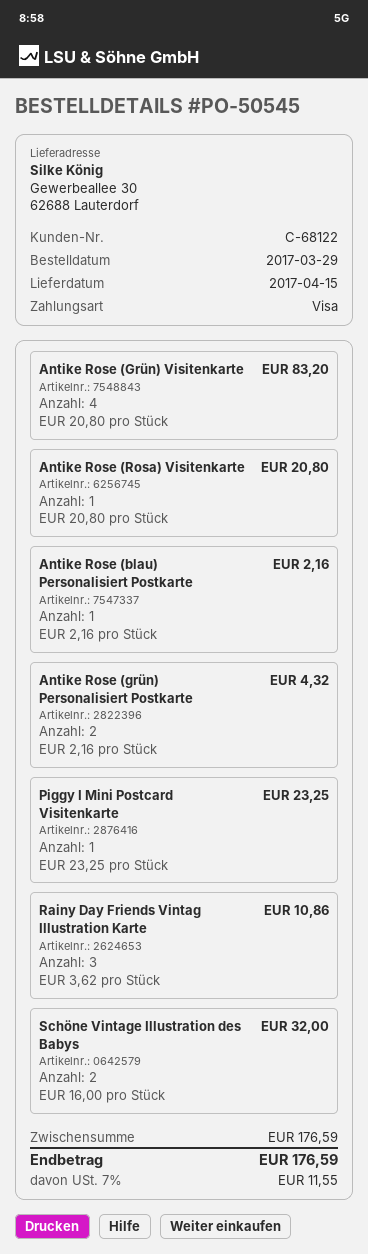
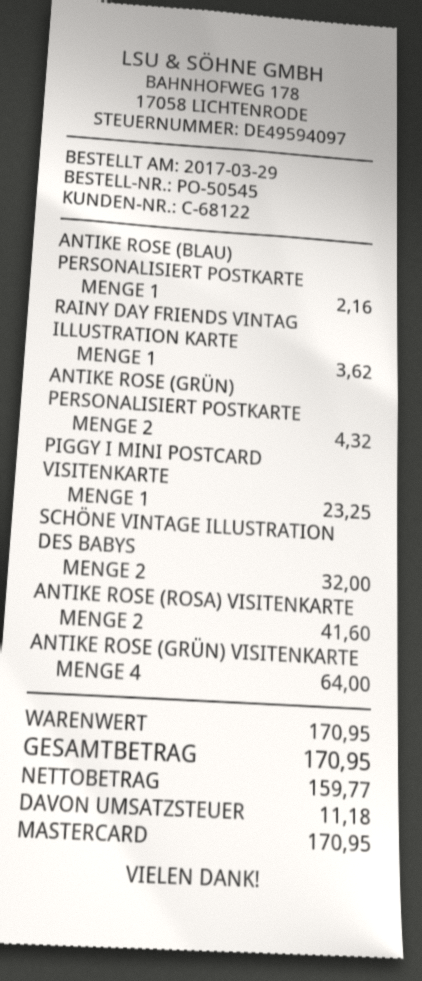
payment method: Visa -> Mastercard
Antike Rose (Grün) Visitenkarte: 4 for 83.20 -> 4 for 64.00
Antike Rose (Rosa) Visitenkarte: 1 for 20.80 -> 2 for 41.60
Rainy Day Friends Vintag Illustration Karte: 3 for 10.86 -> 1 for 3.62
subtotal: 176.59 -> 170.95
tax: 11.55 -> 11.18
total: 176.59 -> 170.95

